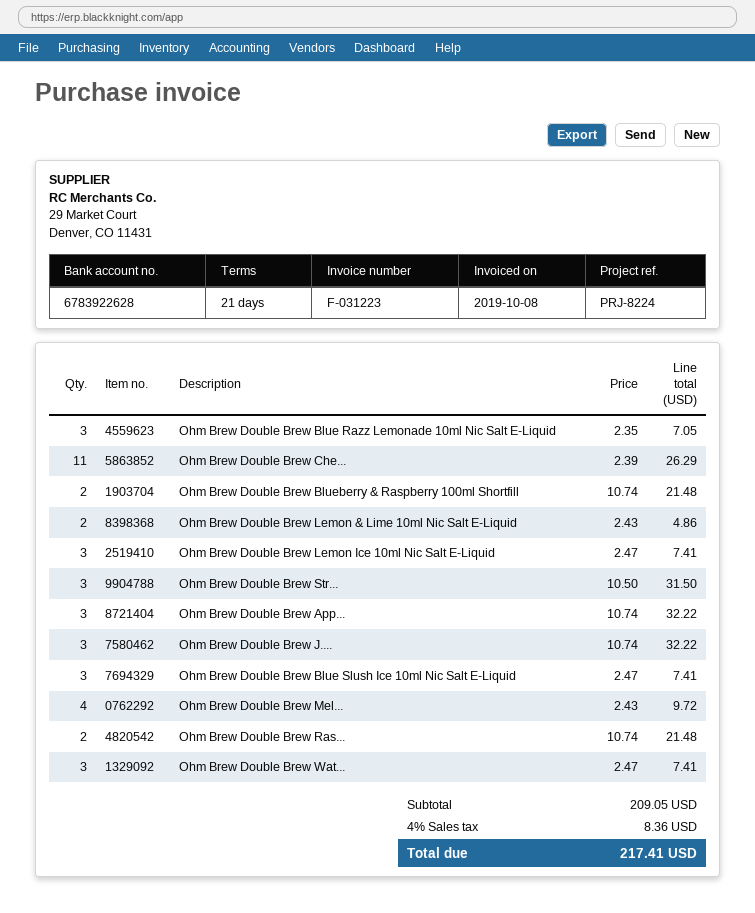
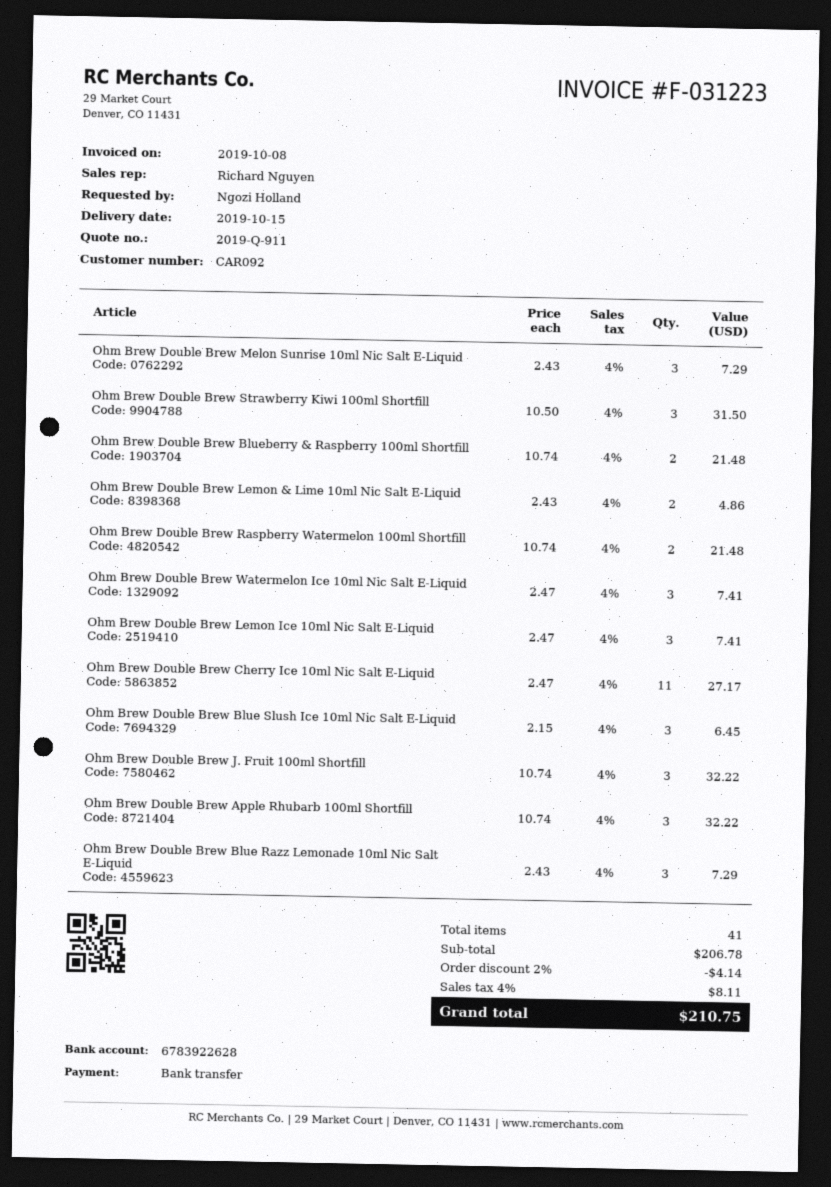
Ohm Brew Double Brew Blue Razz Lemonade 10ml Nic Salt E-Liquid: 3 x 2.35 = 7.05 -> 3 x 2.43 = 7.29
Ohm Brew Double Brew Che...: 11 x 2.39 = 26.29 -> 11 x 2.47 = 27.17
Ohm Brew Double Brew Blue Slush Ice 10ml Nic Salt E-Liquid: 3 x 2.47 = 7.41 -> 3 x 2.15 = 6.45
Ohm Brew Double Brew Mel...: 4 x 2.43 = 9.72 -> 3 x 2.43 = 7.29
subtotal: 209.05 -> 206.78
discount: none -> 2% = 4.14
tax: 4% = 8.36 -> 4% = 8.11
total: 217.41 -> 210.75

